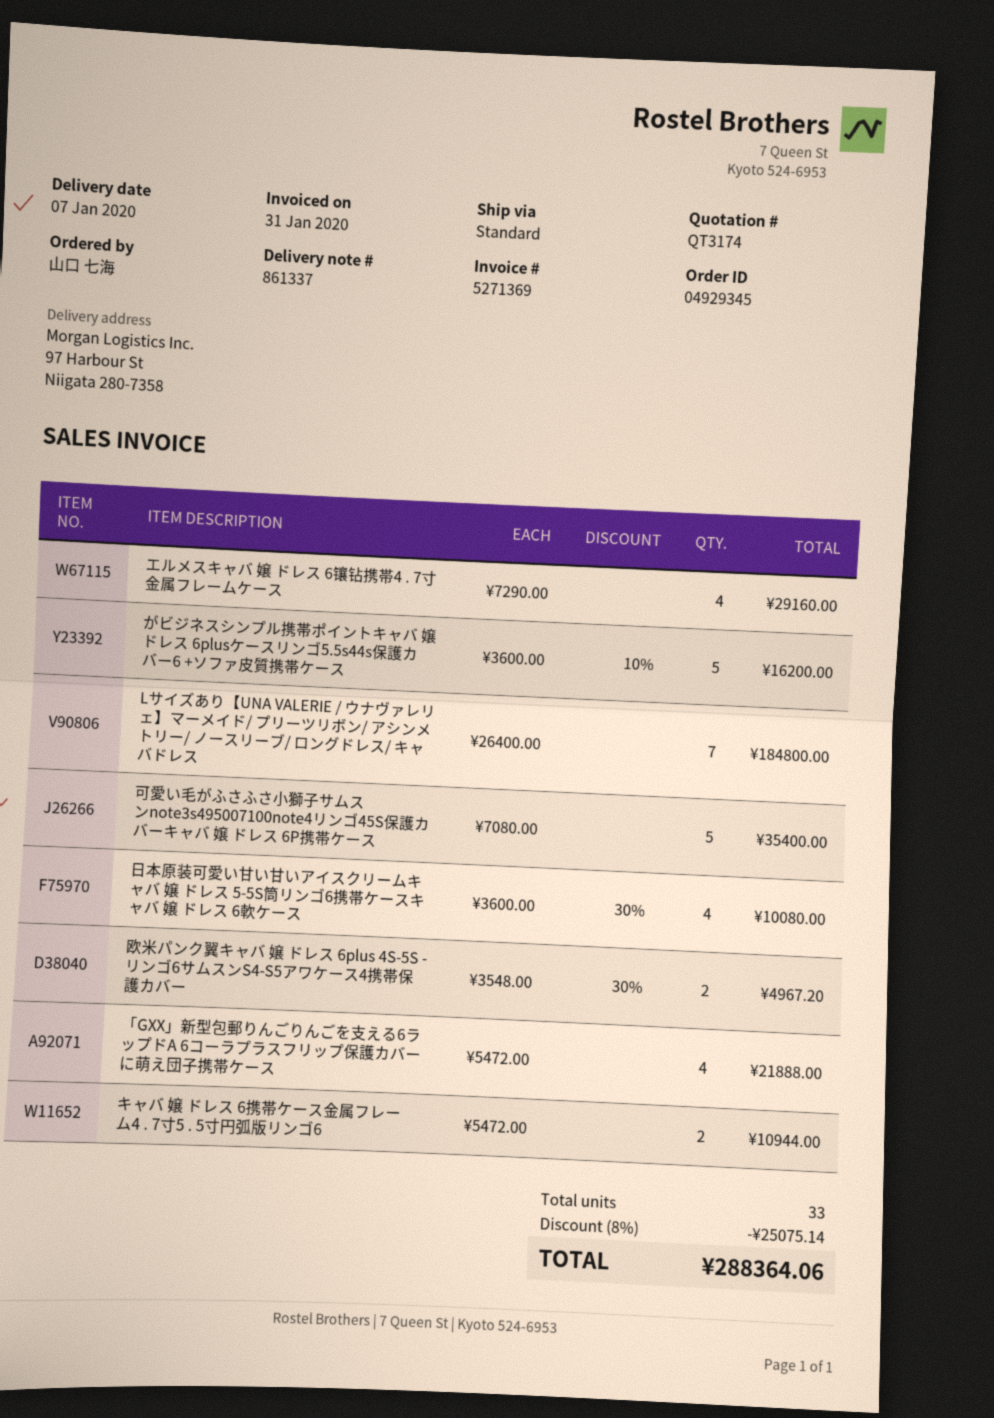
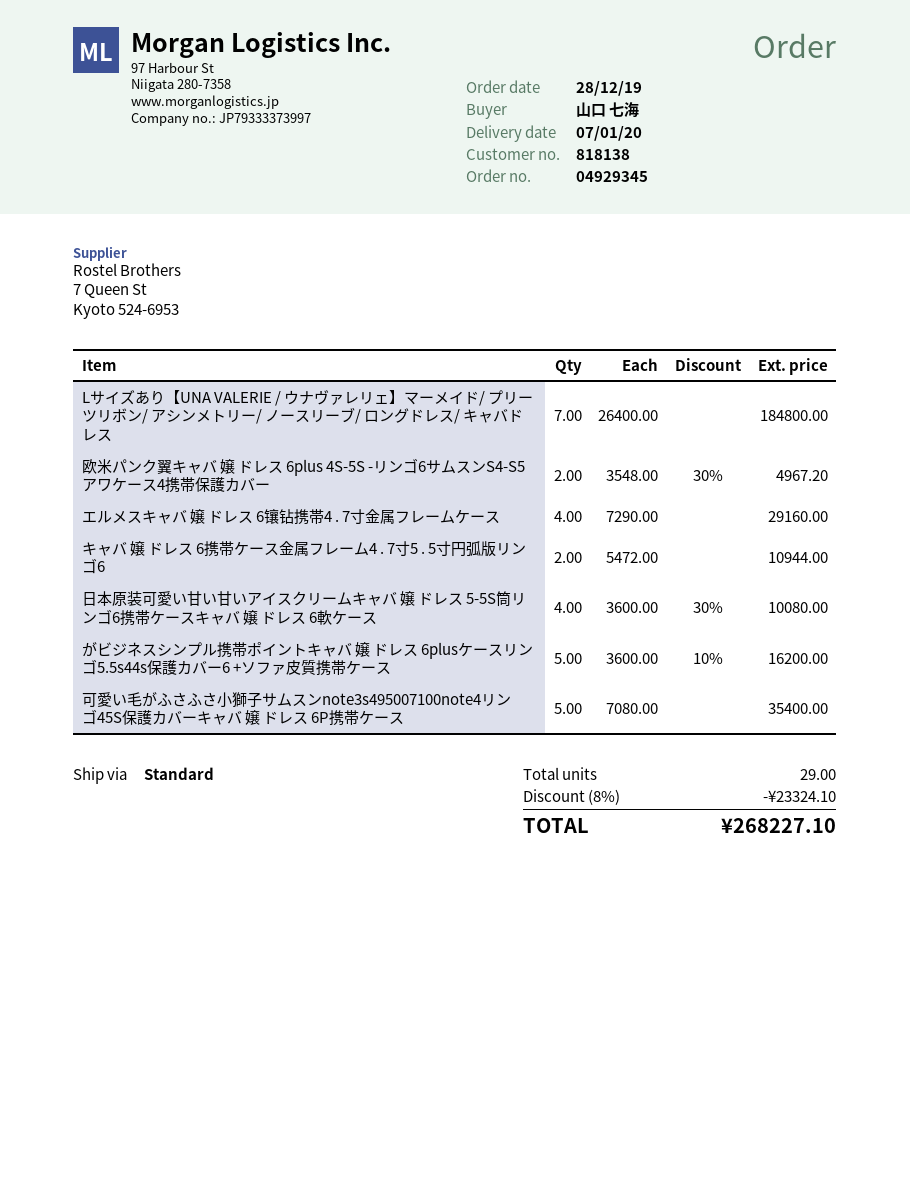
「GXX」新型包郵りんごりんごを支える6ラップドA 6コーラプラスフリップ保護カバーに萌え団子携帯ケース: 4 x 5472.00 = 21888.00 -> none
total quantity: 33 -> 29
discount: 8% = 25075.14 -> 8% = 23324.10
total: 288364.06 -> 268227.10

